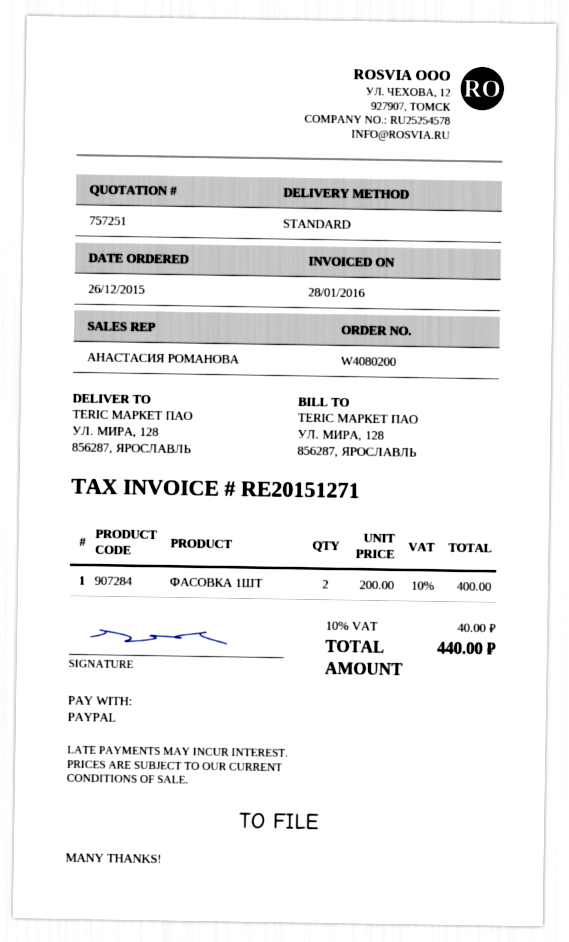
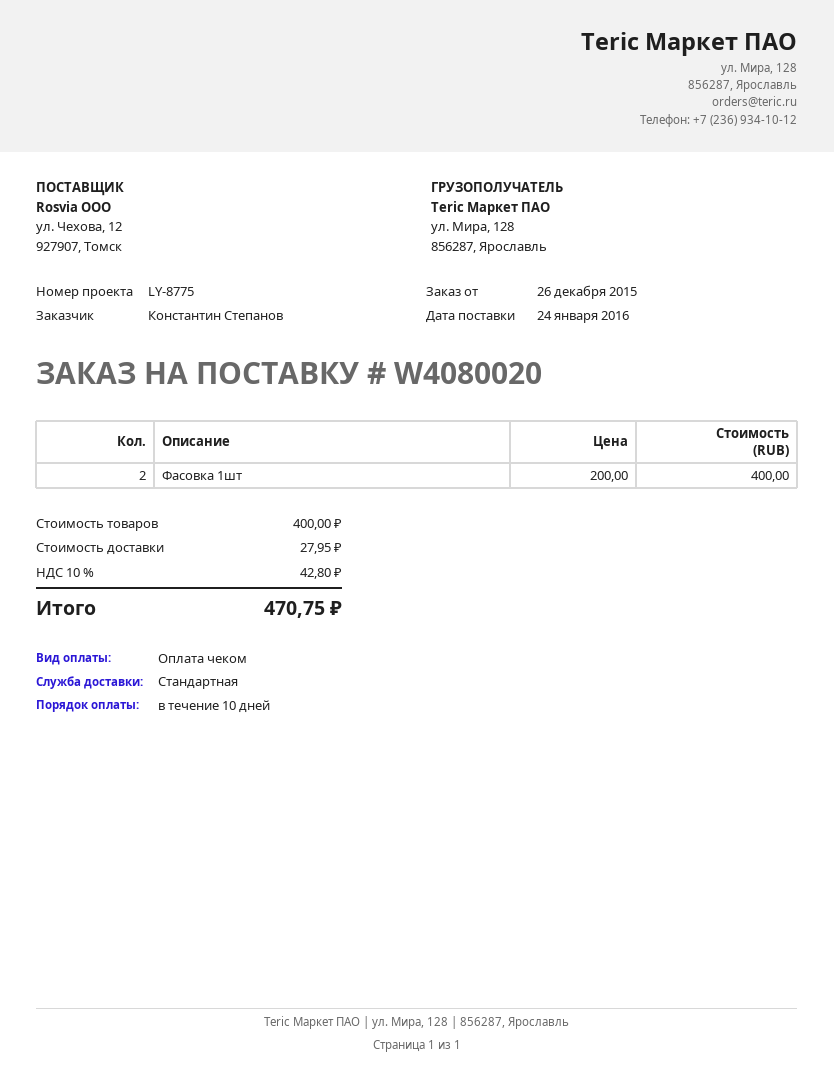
order number: W4080200 -> W4080020
payment method: PayPal -> cheque
shipping: none -> 27.95
tax: 10% = 40.00 -> 10% = 42.80
total: 440.00 -> 470.75

